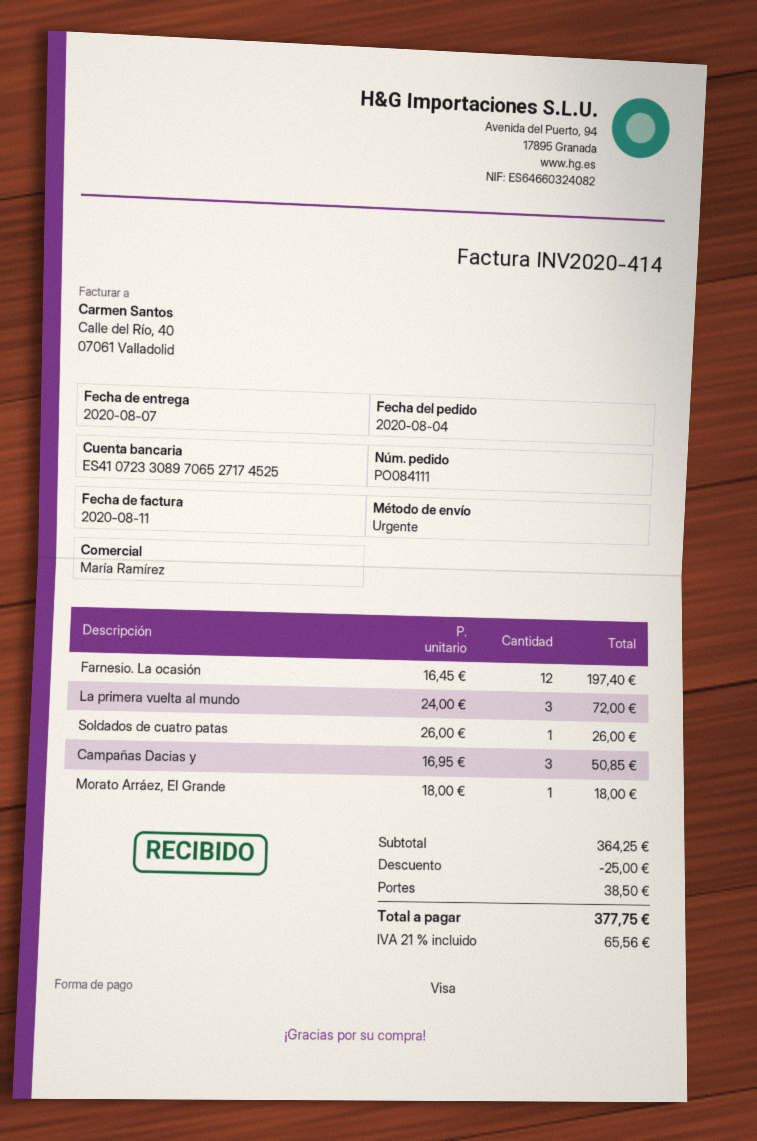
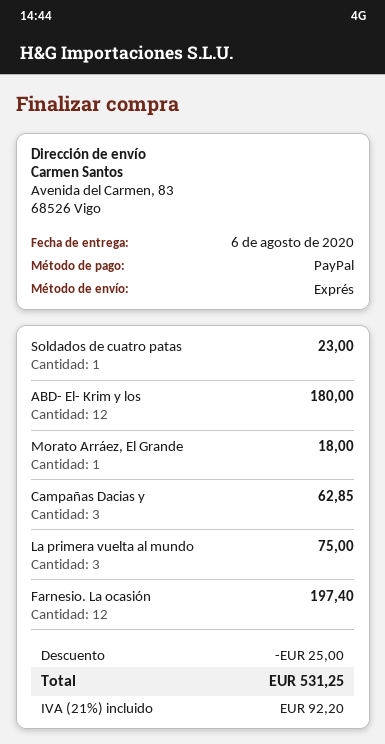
delivery date: 2020-08-07 -> 2020-08-06
payment method: Visa -> PayPal
La primera vuelta al mundo: 3 for 72.00 -> 3 for 75.00
Soldados de cuatro patas: 1 for 26.00 -> 1 for 23.00
Campañas Dacias y: 3 for 50.85 -> 3 for 62.85
ABD- El- Krim y los: none -> 12 for 180.00
shipping: 38.50 -> none
tax: 21% = 65.56 -> 21% = 92.20
total: 377.75 -> 531.25

